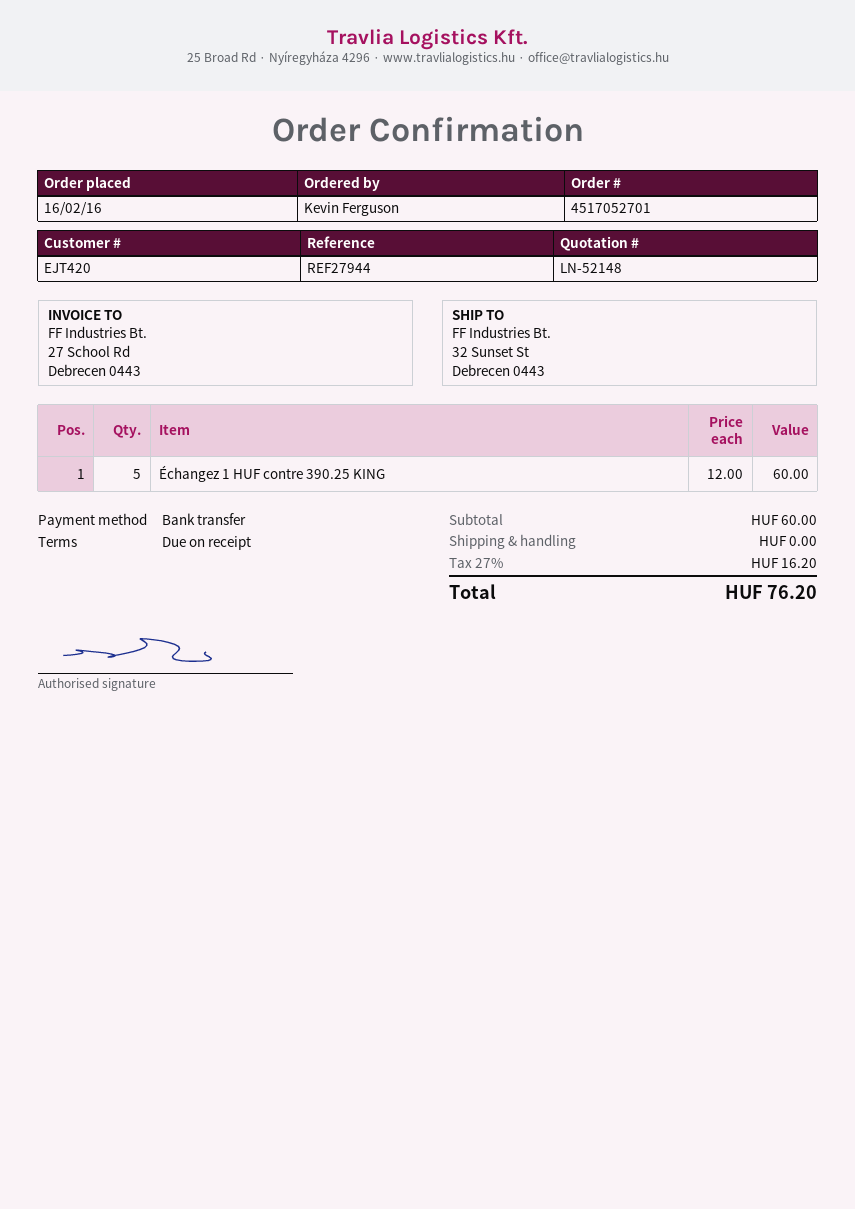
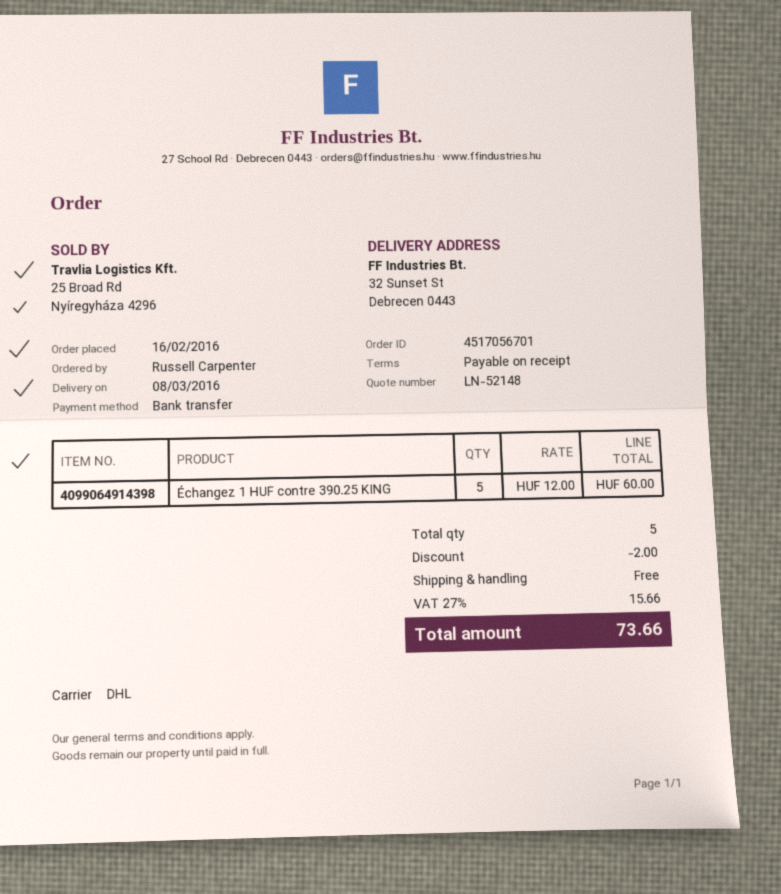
order number: 4517052701 -> 4517056701
ordered by: Kevin Ferguson -> Russell Carpenter
discount: none -> 2.00
tax: 27% = 16.20 -> 27% = 15.66
total: 76.20 -> 73.66

